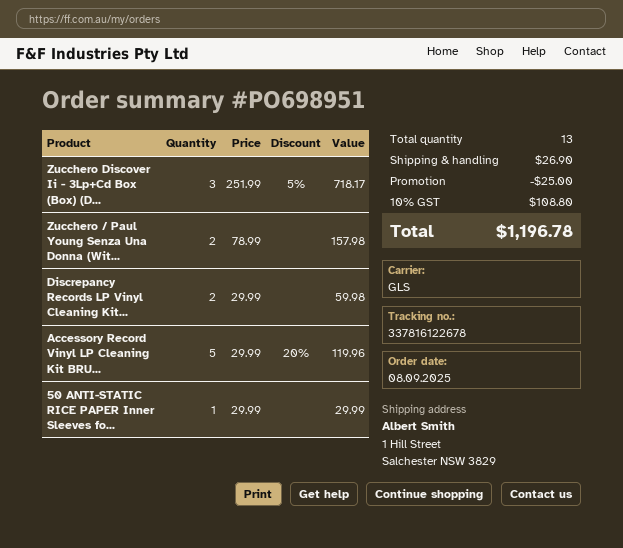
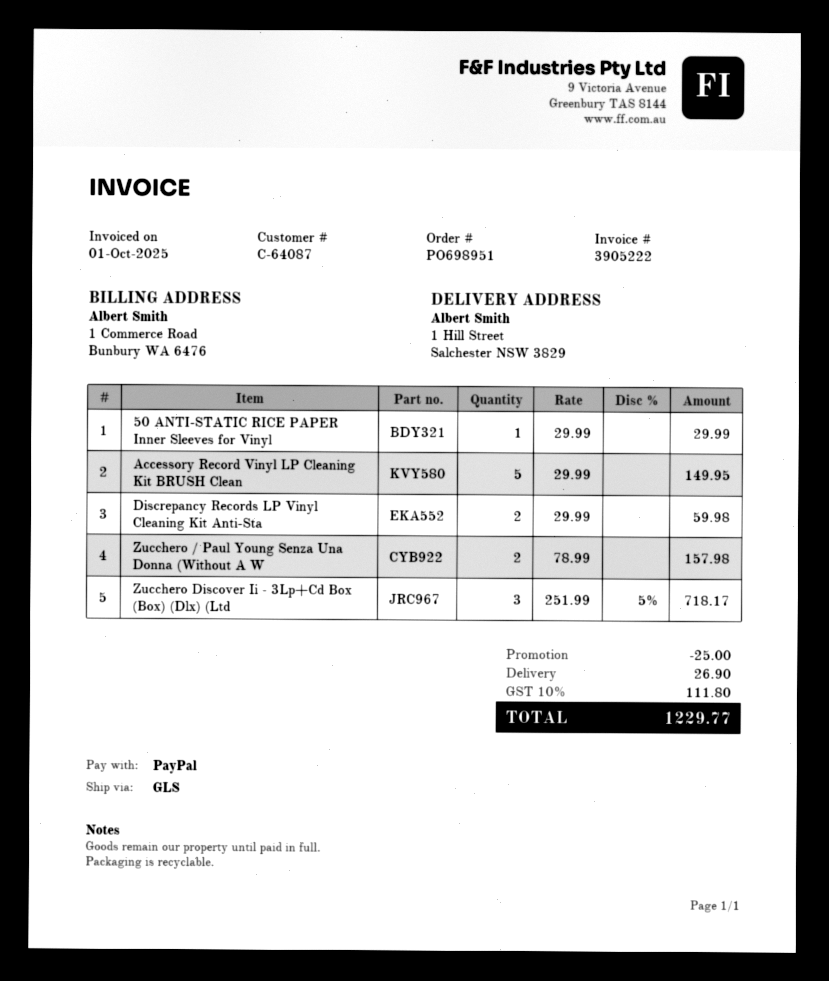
Accessory Record Vinyl LP Cleaning Kit BRU...: 5 x 29.99 - 20% = 119.96 -> 5 x 29.99 = 149.95
tax: 10% = 108.80 -> 10% = 111.80
total: 1196.78 -> 1229.77

